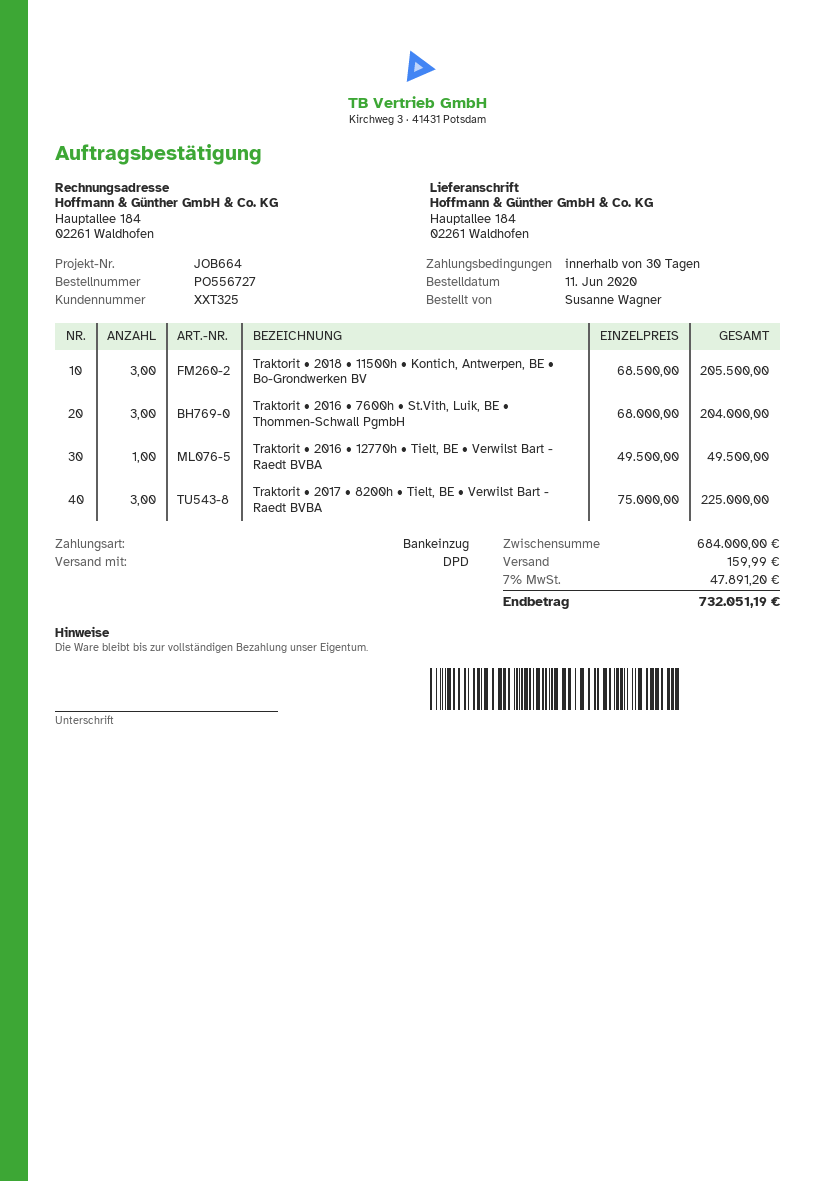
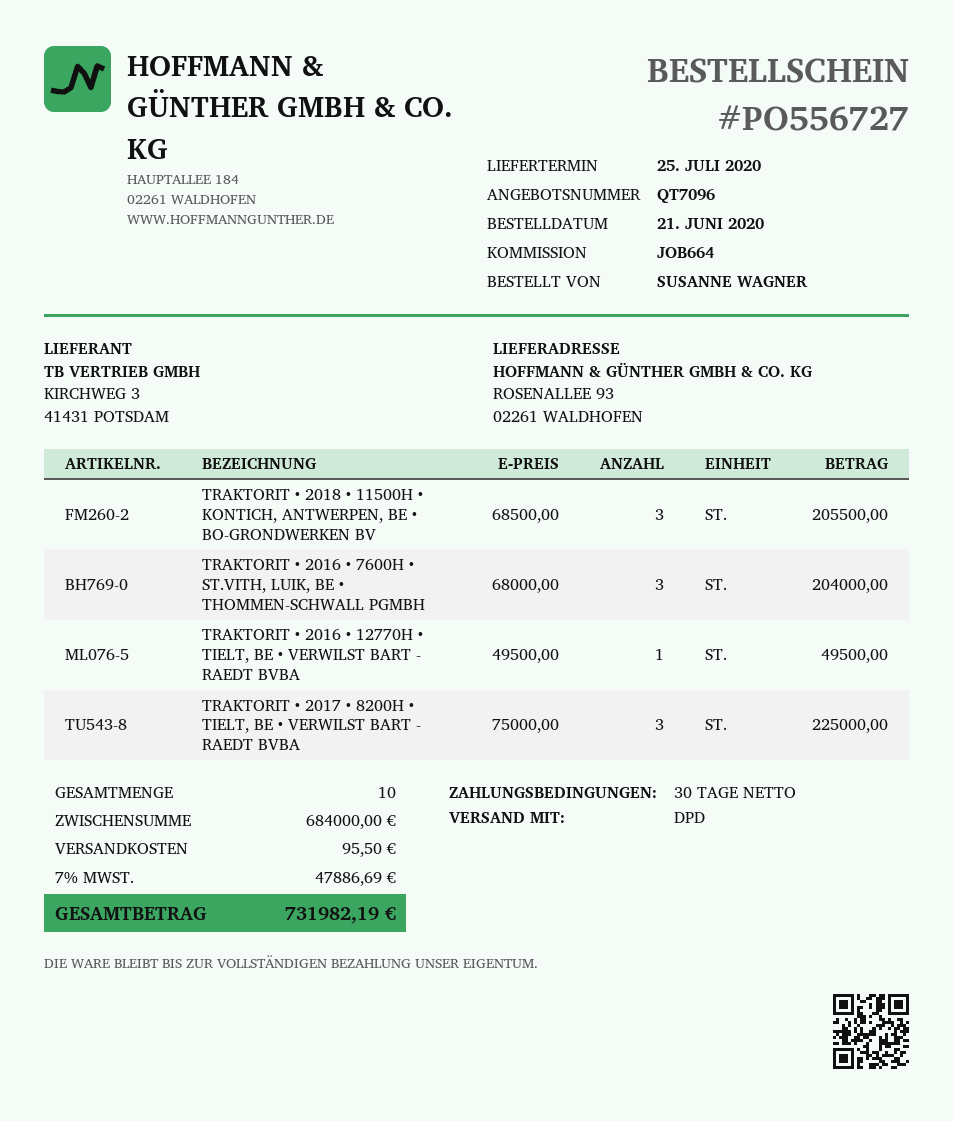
order date: 2020-06-11 -> 2020-06-21
ship to: Hauptallee 184, 02261 Waldhofen -> ROSENALLEE 93, 02261 WALDHOFEN
shipping: 159.99 -> 95.50
tax: 7% = 47891.20 -> 7% = 47886.69
total: 732051.19 -> 731982.19

